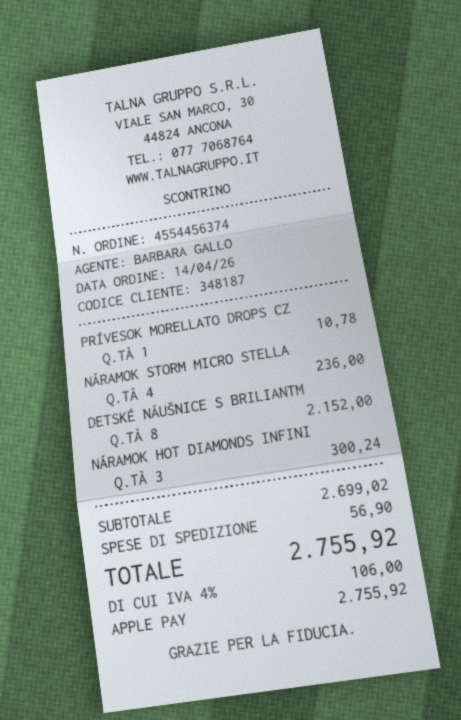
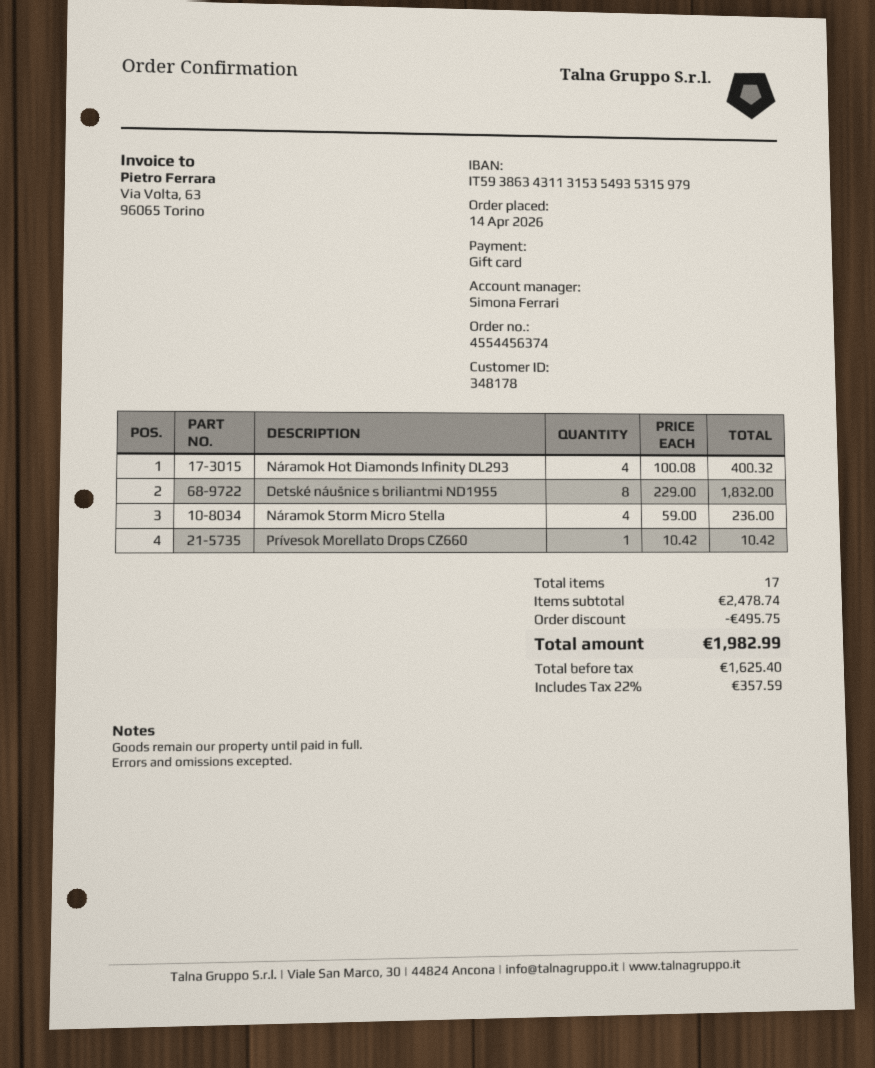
customer number: 348187 -> 348178
sales rep: BARBARA GALLO -> Simona Ferrari
payment method: Apple Pay -> gift card
PRÍVESOK MORELLATO DROPS CZ: 1 for 10.78 -> 1 for 10.42
DETSKÉ NÁUŠNICE S BRILIANTM: 8 for 2152.00 -> 8 for 1832.00
NÁRAMOK HOT DIAMONDS INFINI: 3 for 300.24 -> 4 for 400.32
subtotal: 2699.02 -> 2478.74
discount: none -> 495.75
shipping: 56.90 -> none
tax: 4% = 106.00 -> 22% = 357.59
total: 2755.92 -> 1982.99

